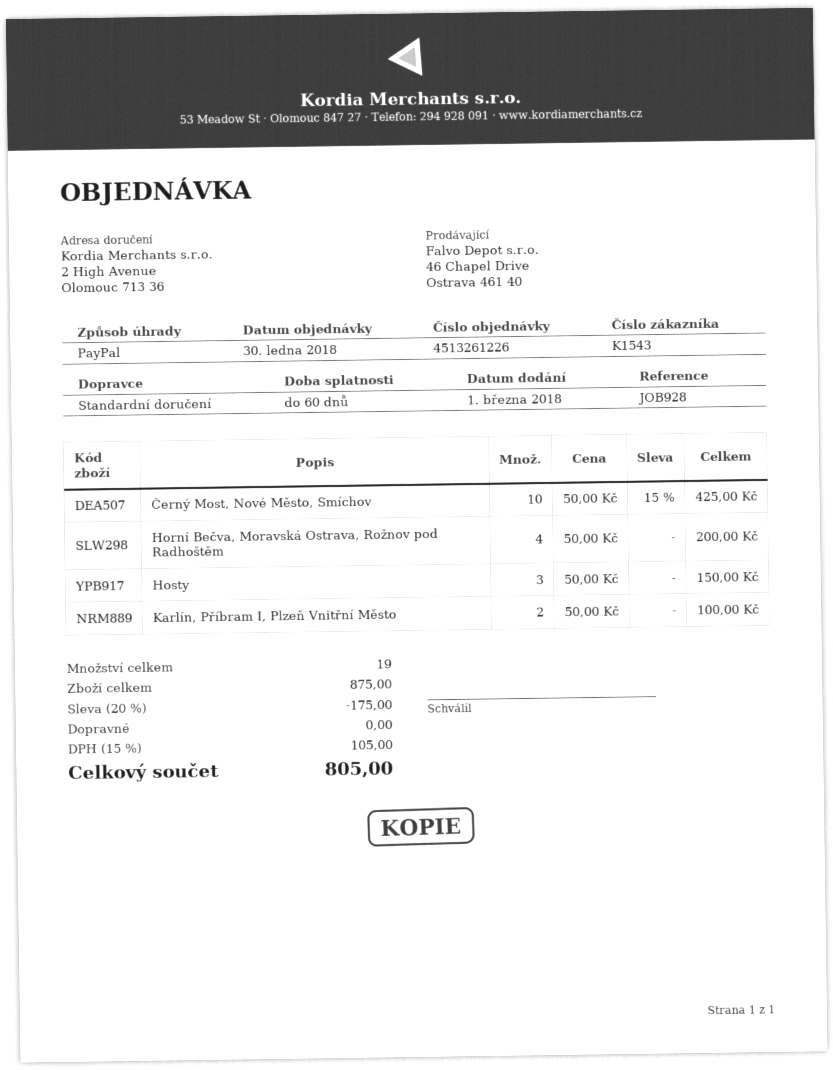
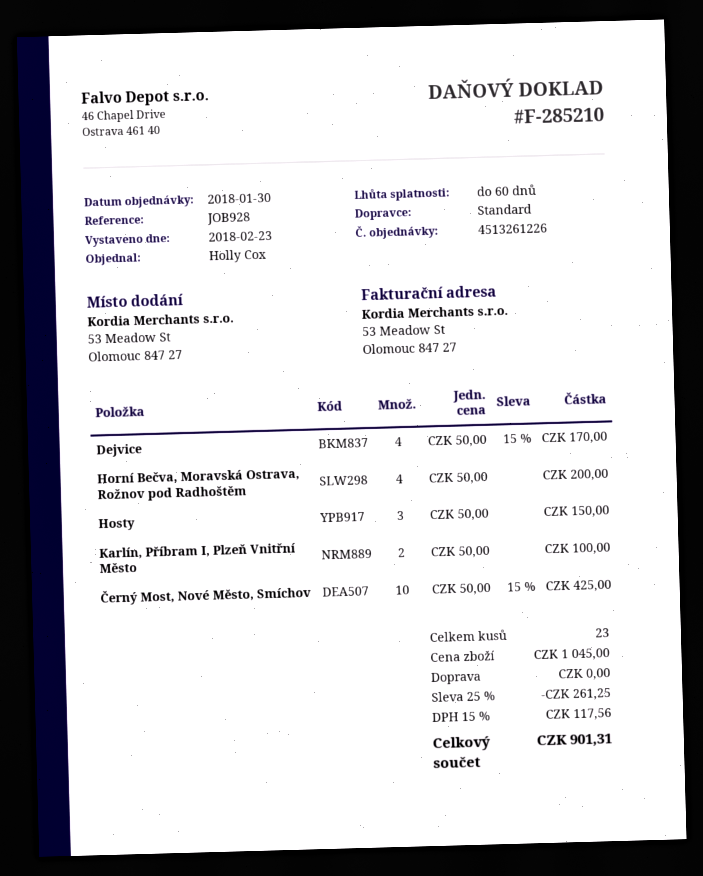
ship to: 2 High Avenue, Olomouc 713 36 -> 53 Meadow St, Olomouc 847 27
Dejvice: none -> 4 x 50.00 - 15% = 170.00
total quantity: 19 -> 23
subtotal: 875.00 -> 1045.00
discount: 20% = 175.00 -> 25% = 261.25
tax: 15% = 105.00 -> 15% = 117.56
total: 805.00 -> 901.31

